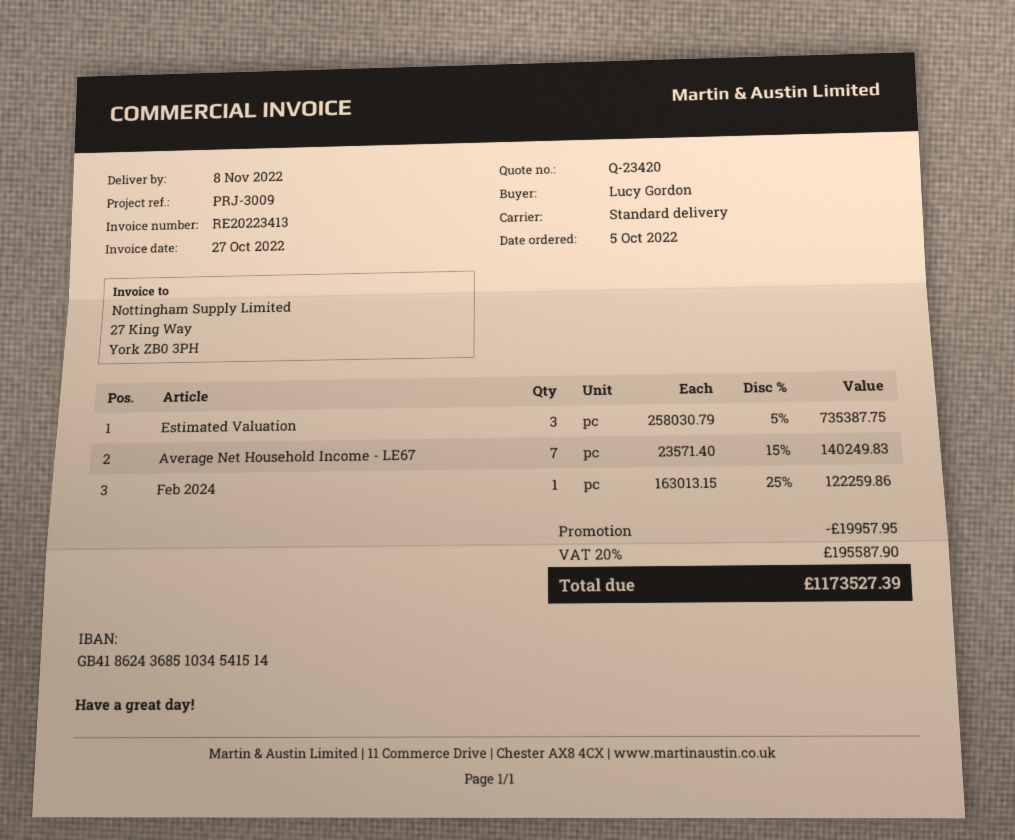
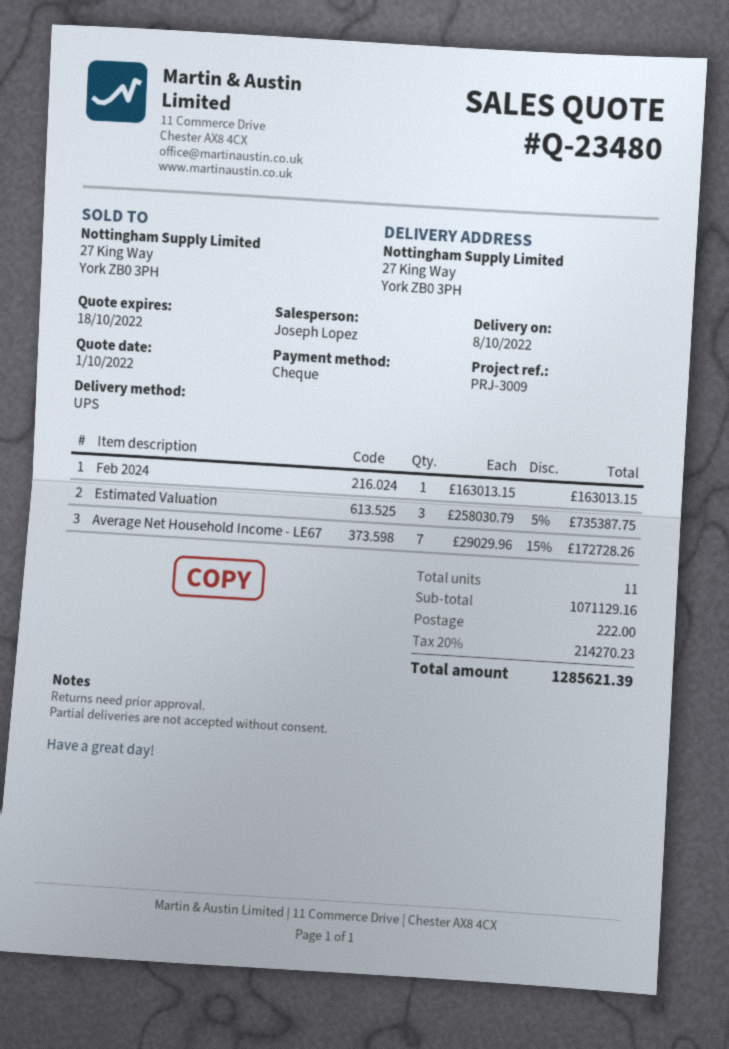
quote number: Q-23420 -> Q-23480
delivery date: 2022-11-08 -> 2022-10-08
shipping method: standard -> UPS
Average Net Household Income - LE67: 7 x 23571.40 - 15% = 140249.83 -> 7 x 29029.96 - 15% = 172728.26
Feb 2024: 1 x 163013.15 - 25% = 122259.86 -> 1 x 163013.15 = 163013.15
discount: 19957.95 -> none
shipping: none -> 222.00
tax: 20% = 195587.90 -> 20% = 214270.23
total: 1173527.39 -> 1285621.39

